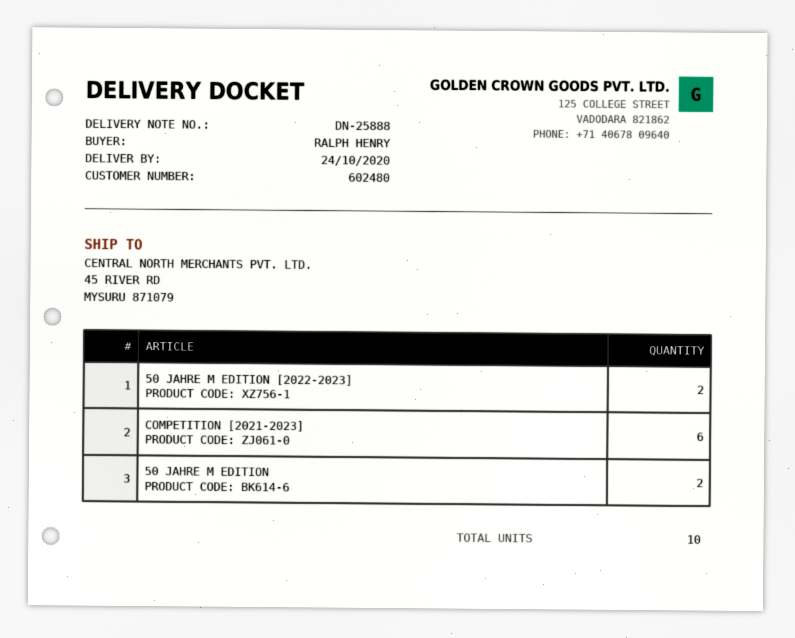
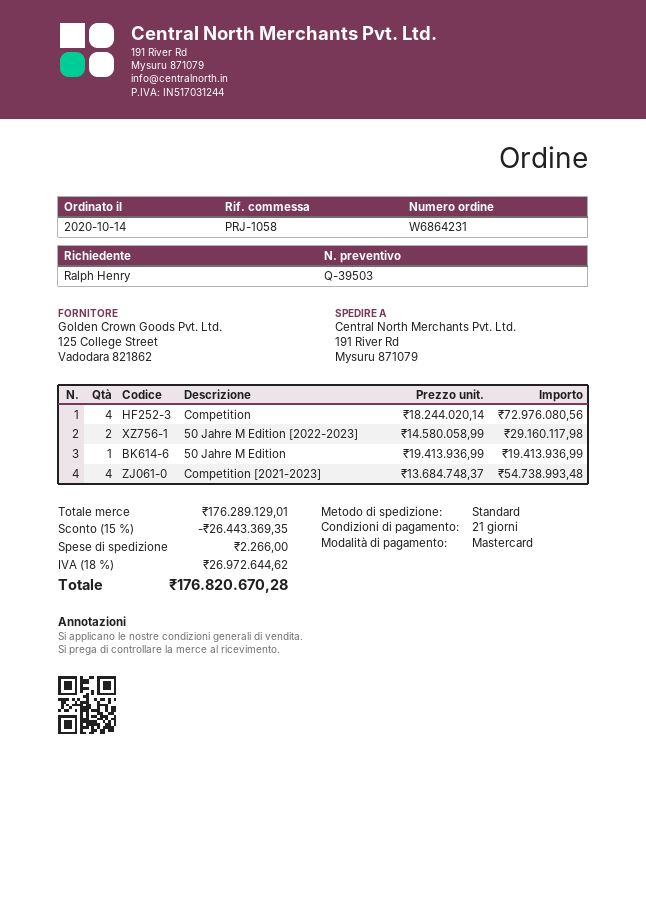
ship to: 45 RIVER RD, MYSURU 871079 -> 191 River Rd, Mysuru 871079
COMPETITION [2021-2023]: 6 -> 4
50 JAHRE M EDITION: 2 -> 1
Competition: none -> 4

